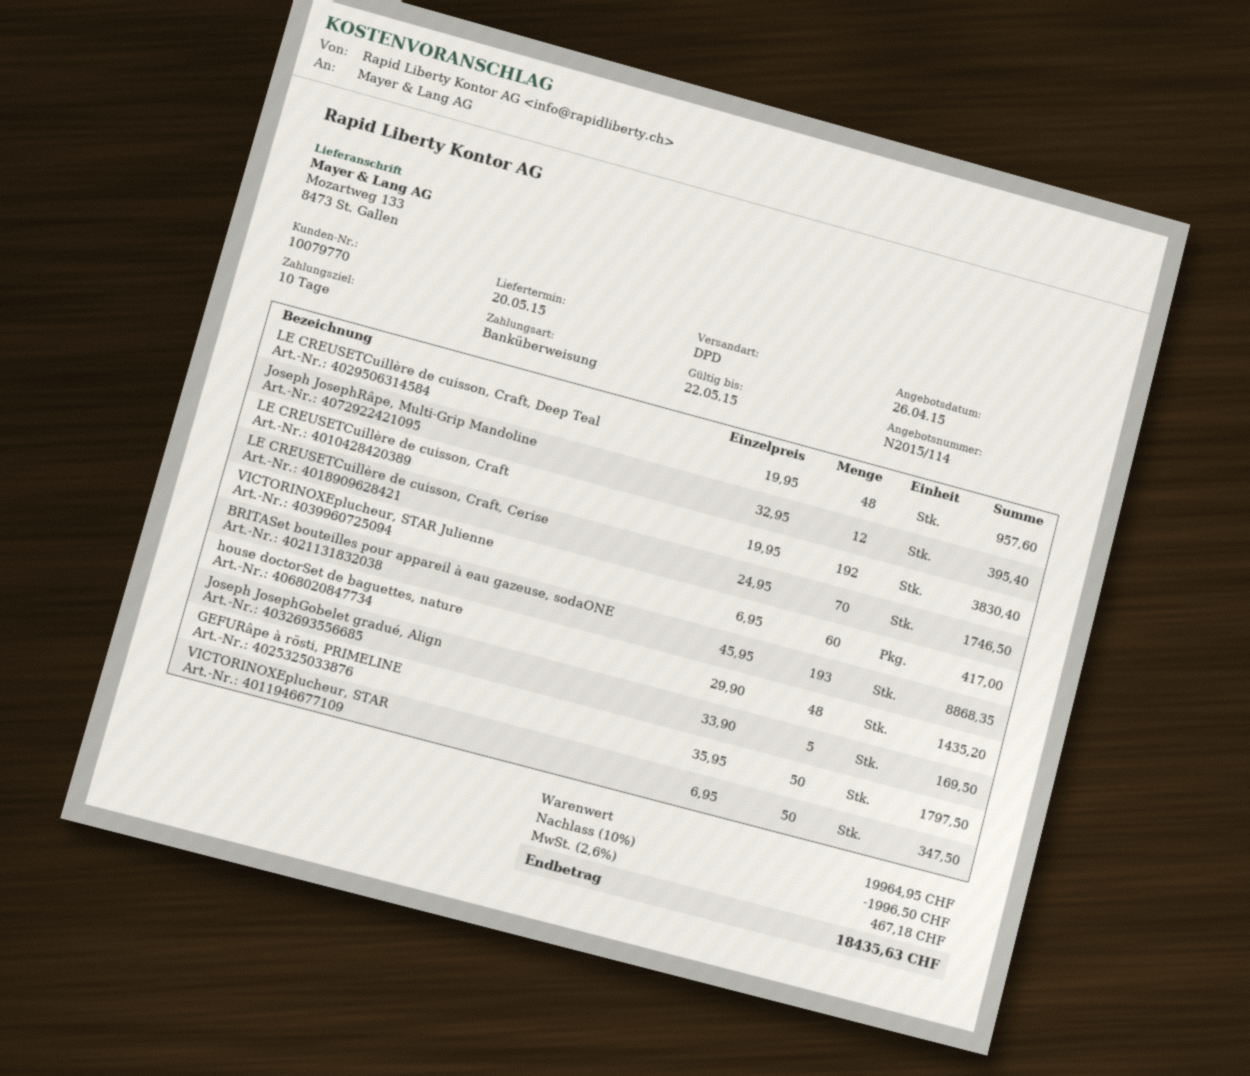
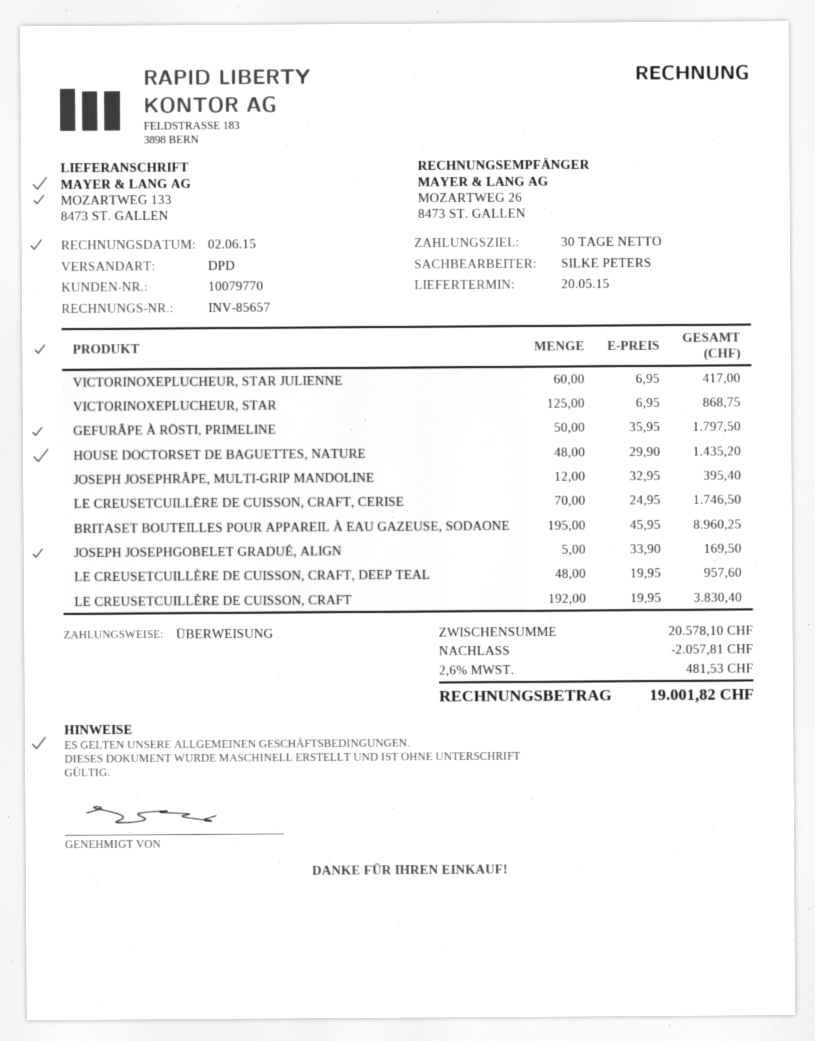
payment terms: 10 days -> 30 days
BRITASet bouteilles pour appareil à eau gazeuse, sodaONE: 193 x 45.95 = 8868.35 -> 195 x 45.95 = 8960.25
VICTORINOXEplucheur, STAR: 50 x 6.95 = 347.50 -> 125 x 6.95 = 868.75
subtotal: 19964.95 -> 20578.10
discount: 1996.50 -> 2057.81
tax: 2.6% = 467.18 -> 2.6% = 481.53
total: 18435.63 -> 19001.82

